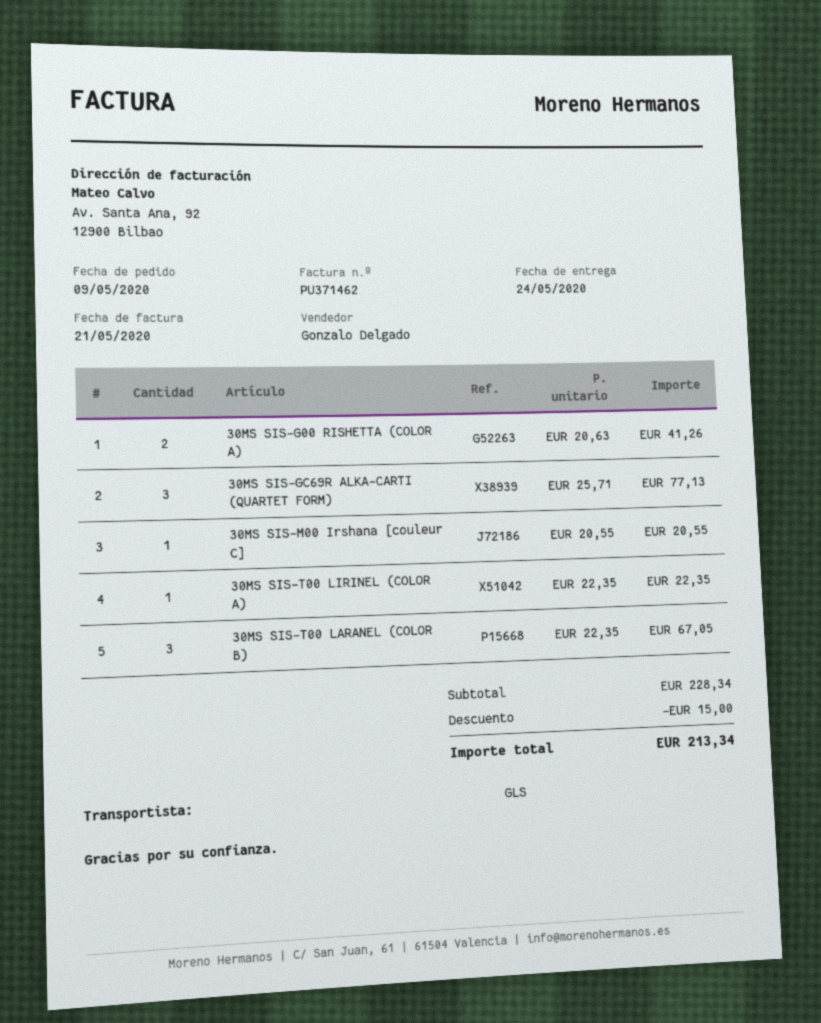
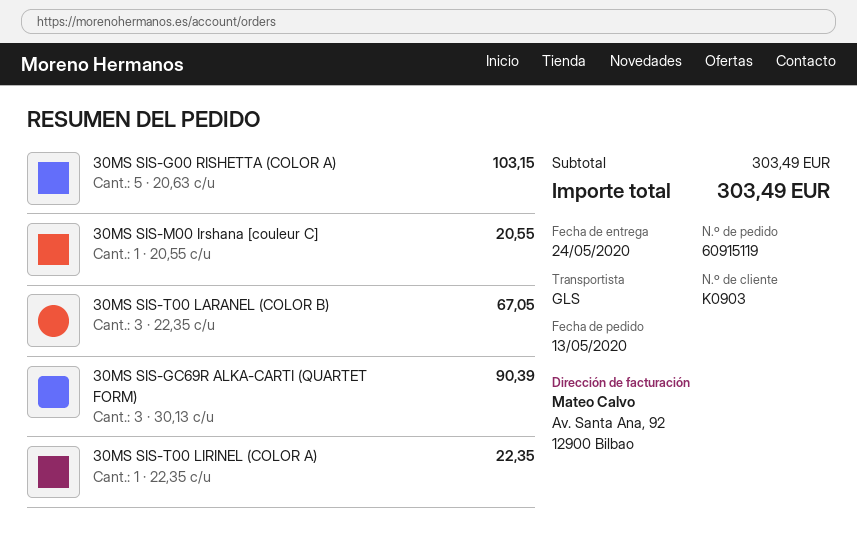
order date: 2020-05-09 -> 2020-05-13
30MS SIS-G00 RISHETTA (COLOR A): 2 x 20.63 = 41.26 -> 5 x 20.63 = 103.15
30MS SIS-GC69R ALKA-CARTI (QUARTET FORM): 3 x 25.71 = 77.13 -> 3 x 30.13 = 90.39
subtotal: 228.34 -> 303.49
discount: 15.00 -> none
total: 213.34 -> 303.49

